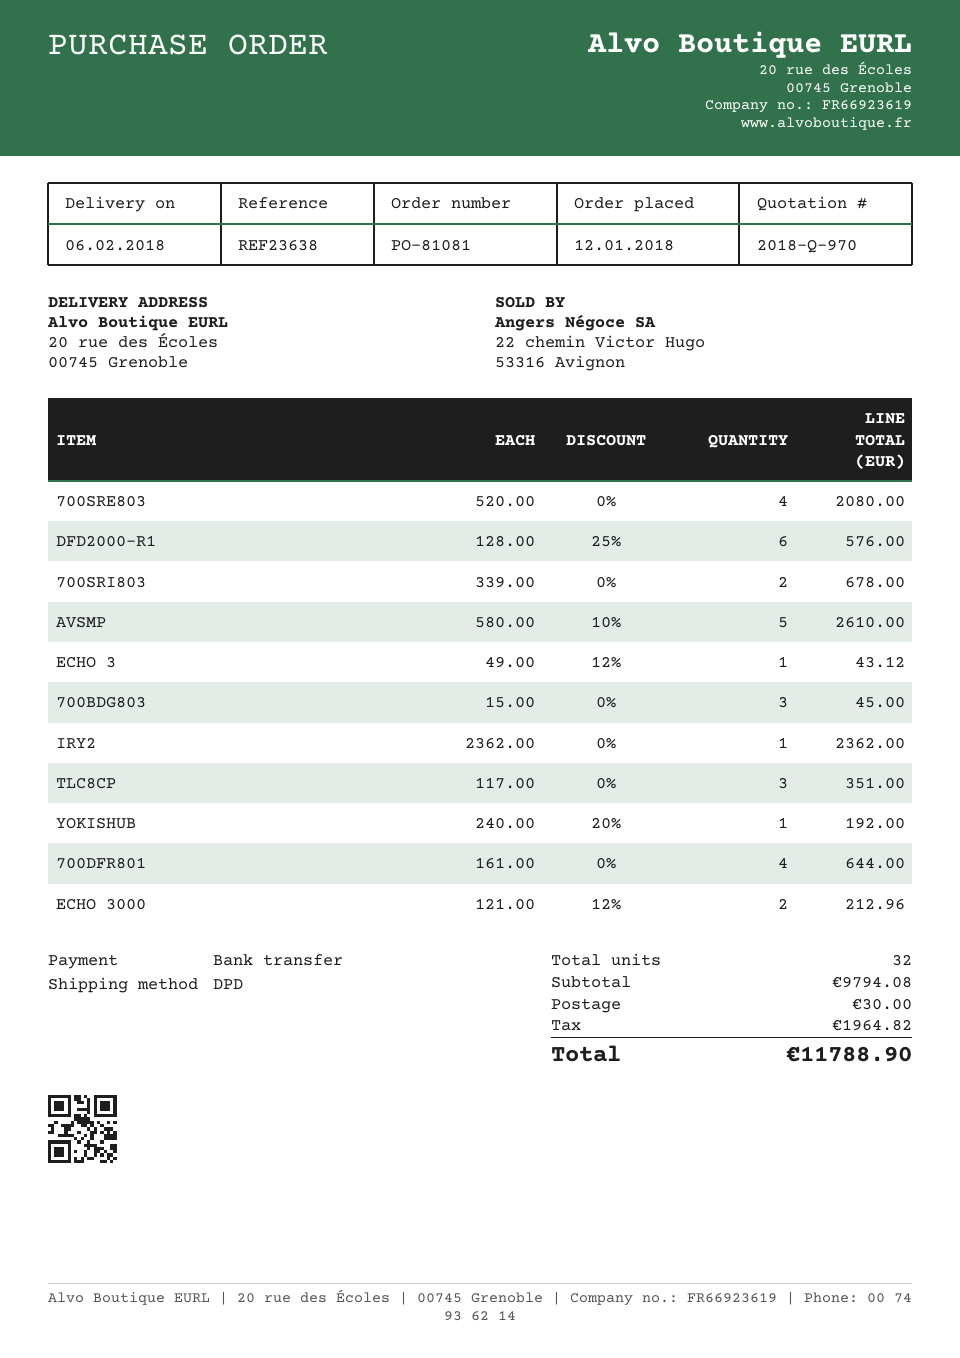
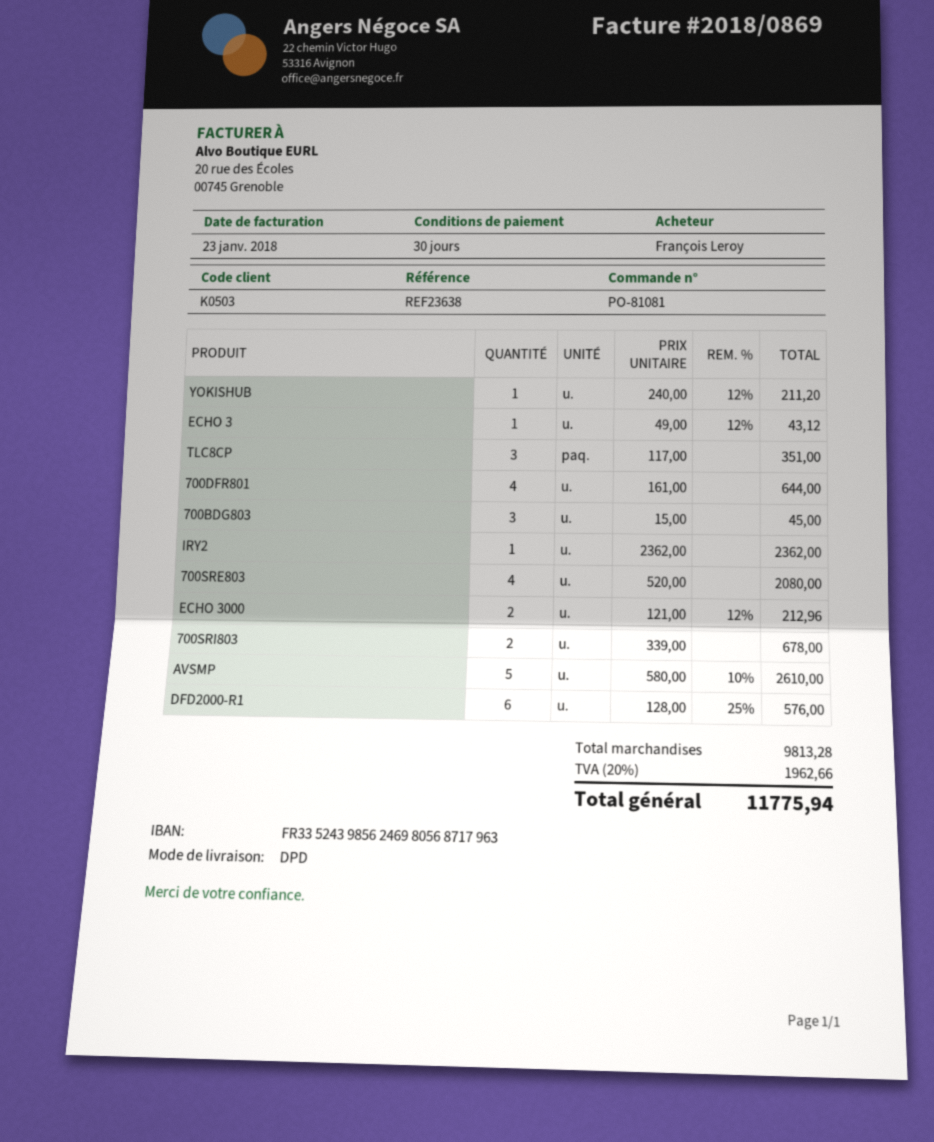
YOKISHUB: 1 x 240.00 - 20% = 192.00 -> 1 x 240.00 - 12% = 211.20
subtotal: 9794.08 -> 9813.28
shipping: 30.00 -> none
tax: 1964.82 -> 1962.66
total: 11788.90 -> 11775.94

